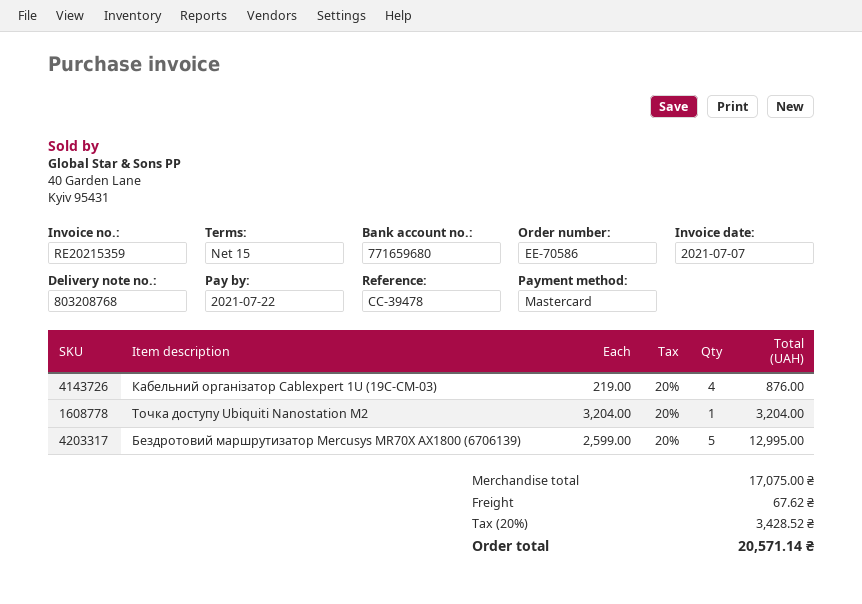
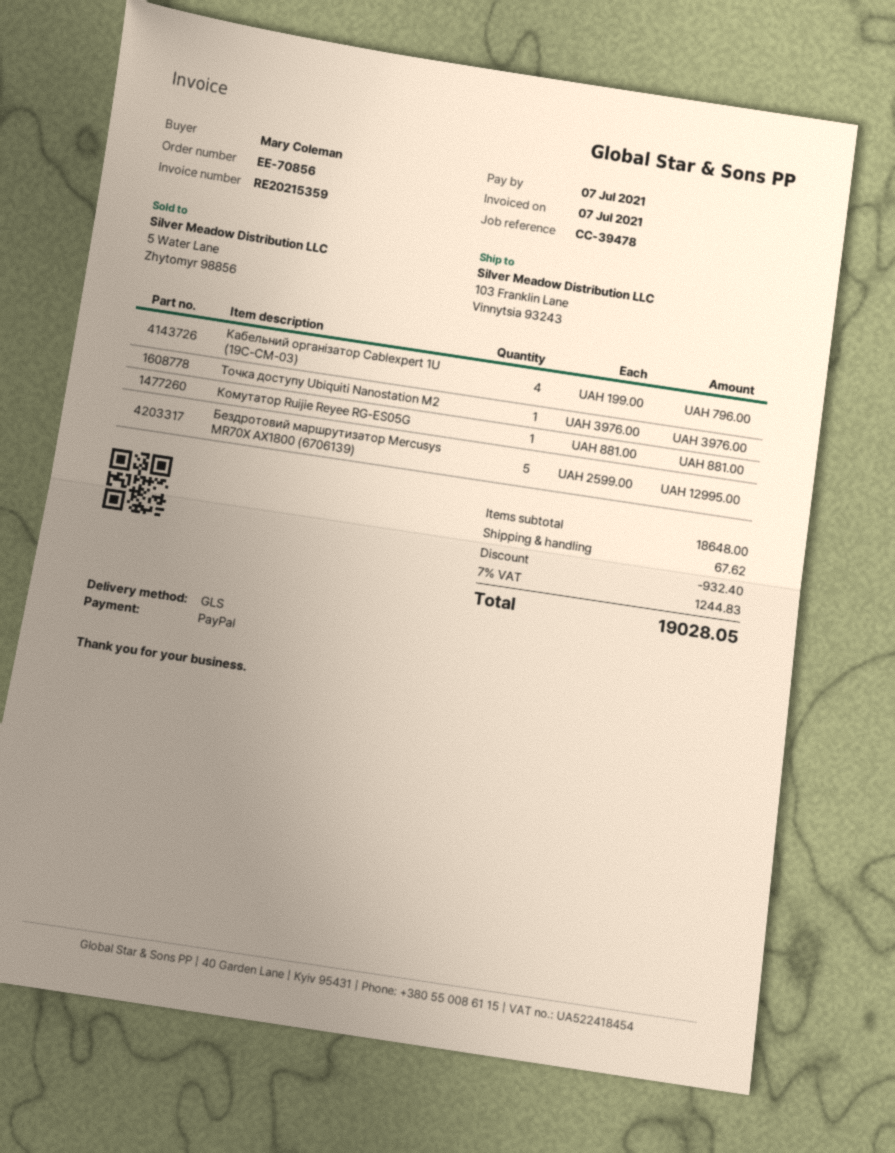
order number: EE-70586 -> EE-70856
due date: 2021-07-22 -> 2021-07-07
payment method: Mastercard -> PayPal
Кабельний організатор Cablexpert 1U (19C-CM-03): 4 x 219.00 = 876.00 -> 4 x 199.00 = 796.00
Точка доступу Ubiquiti Nanostation M2: 1 x 3204.00 = 3204.00 -> 1 x 3976.00 = 3976.00
Комутатор Ruijie Reyee RG-ES05G: none -> 1 x 881.00 = 881.00
subtotal: 17075.00 -> 18648.00
discount: none -> 932.40
tax: 20% = 3428.52 -> 7% = 1244.83
total: 20571.14 -> 19028.05

